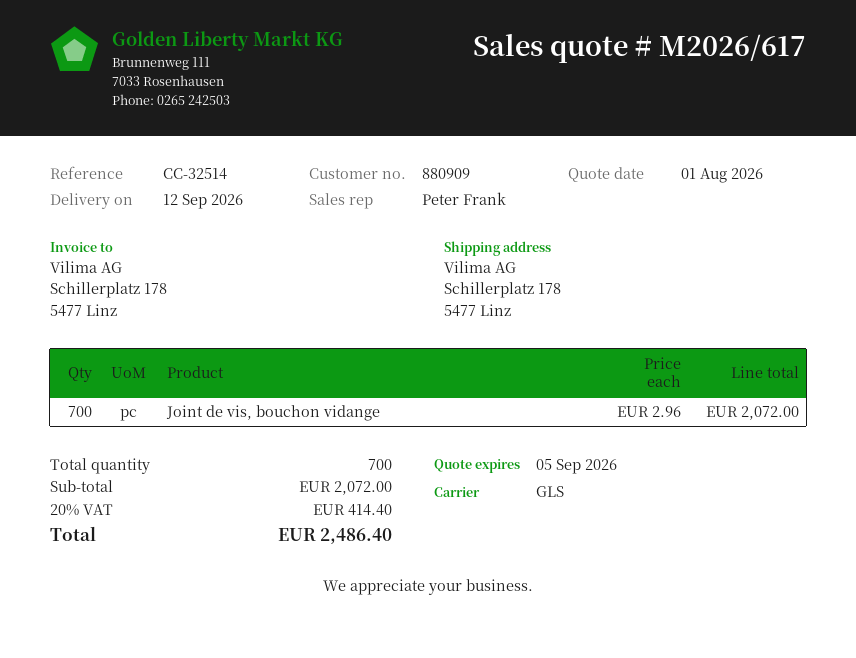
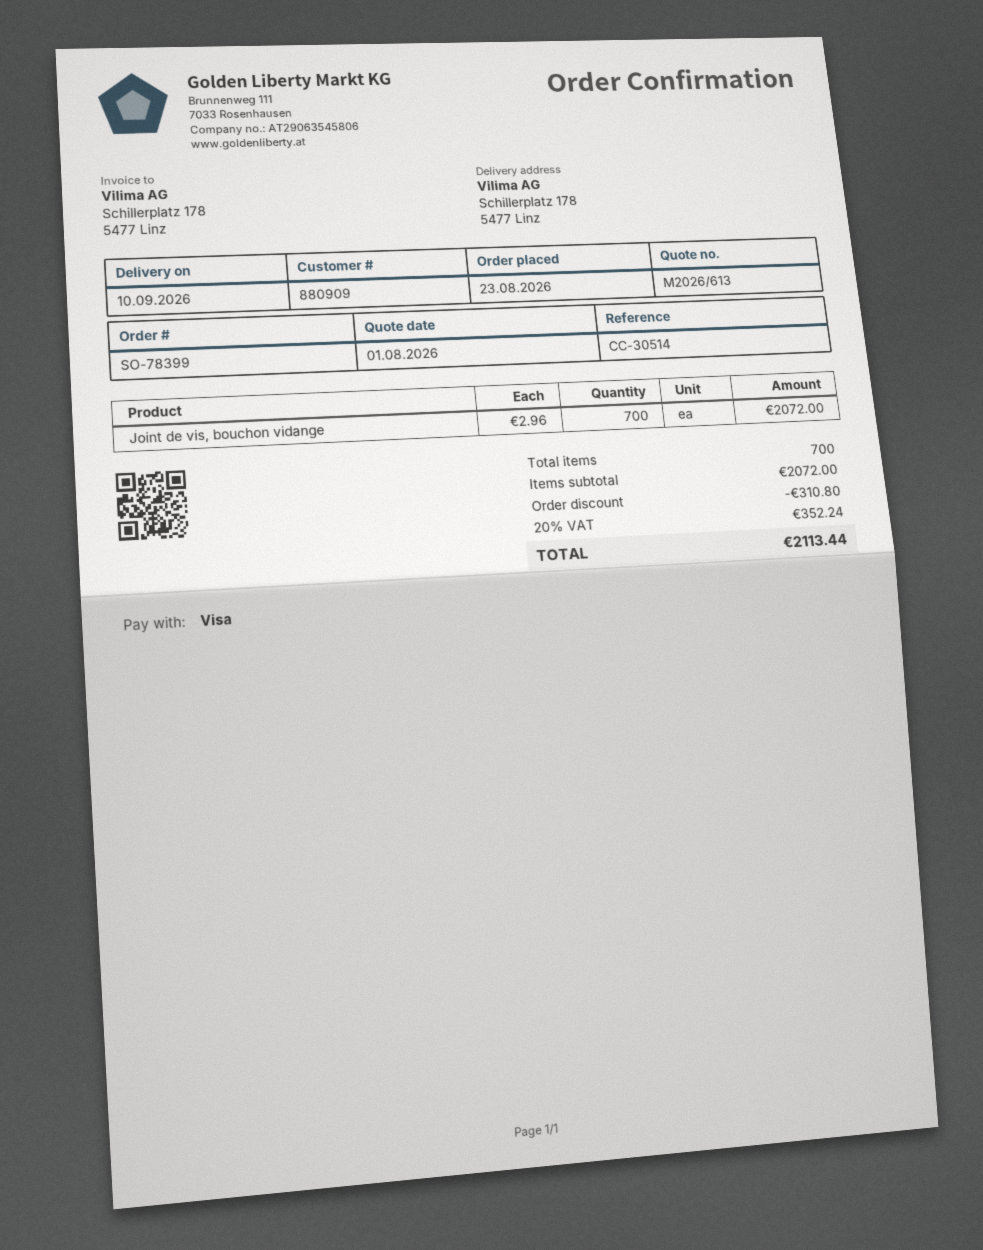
quote number: M2026/617 -> M2026/613
delivery date: 2026-09-12 -> 2026-09-10
reference: CC-32514 -> CC-30514
discount: none -> 310.80
tax: 20% = 414.40 -> 20% = 352.24
total: 2486.40 -> 2113.44

